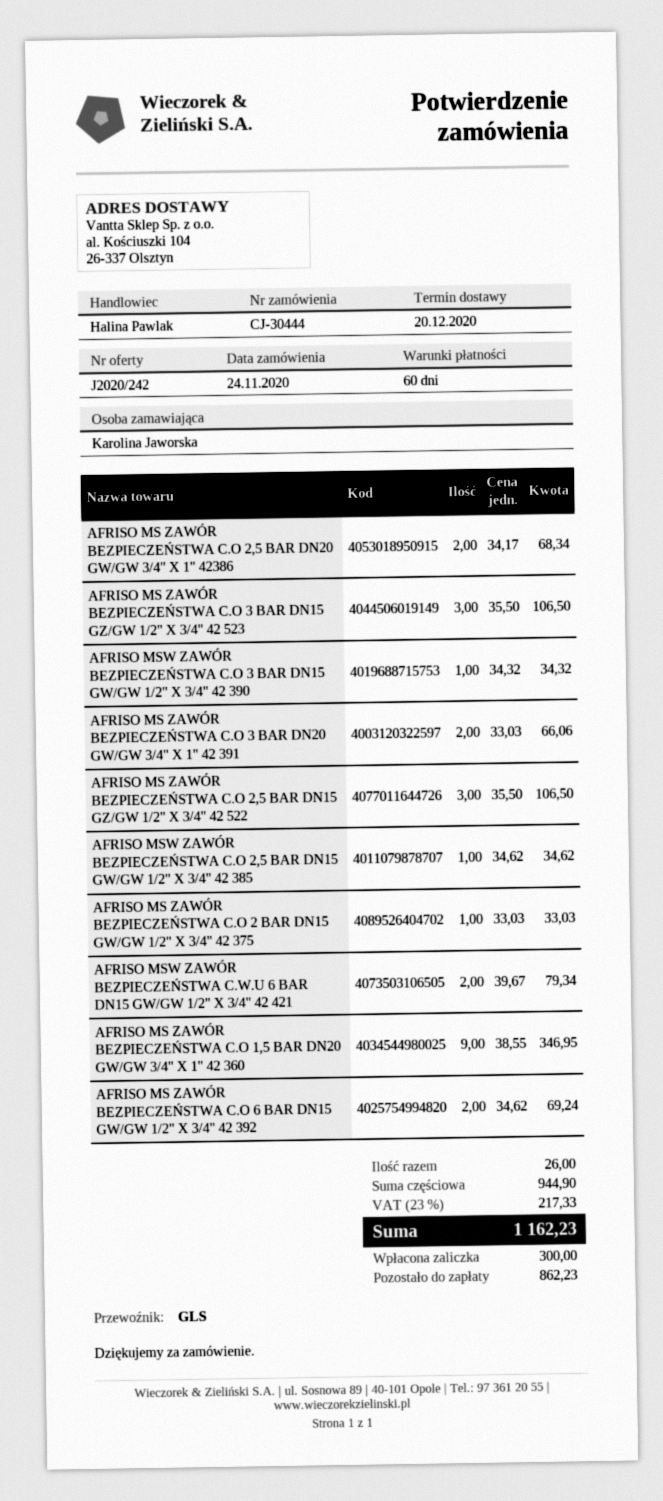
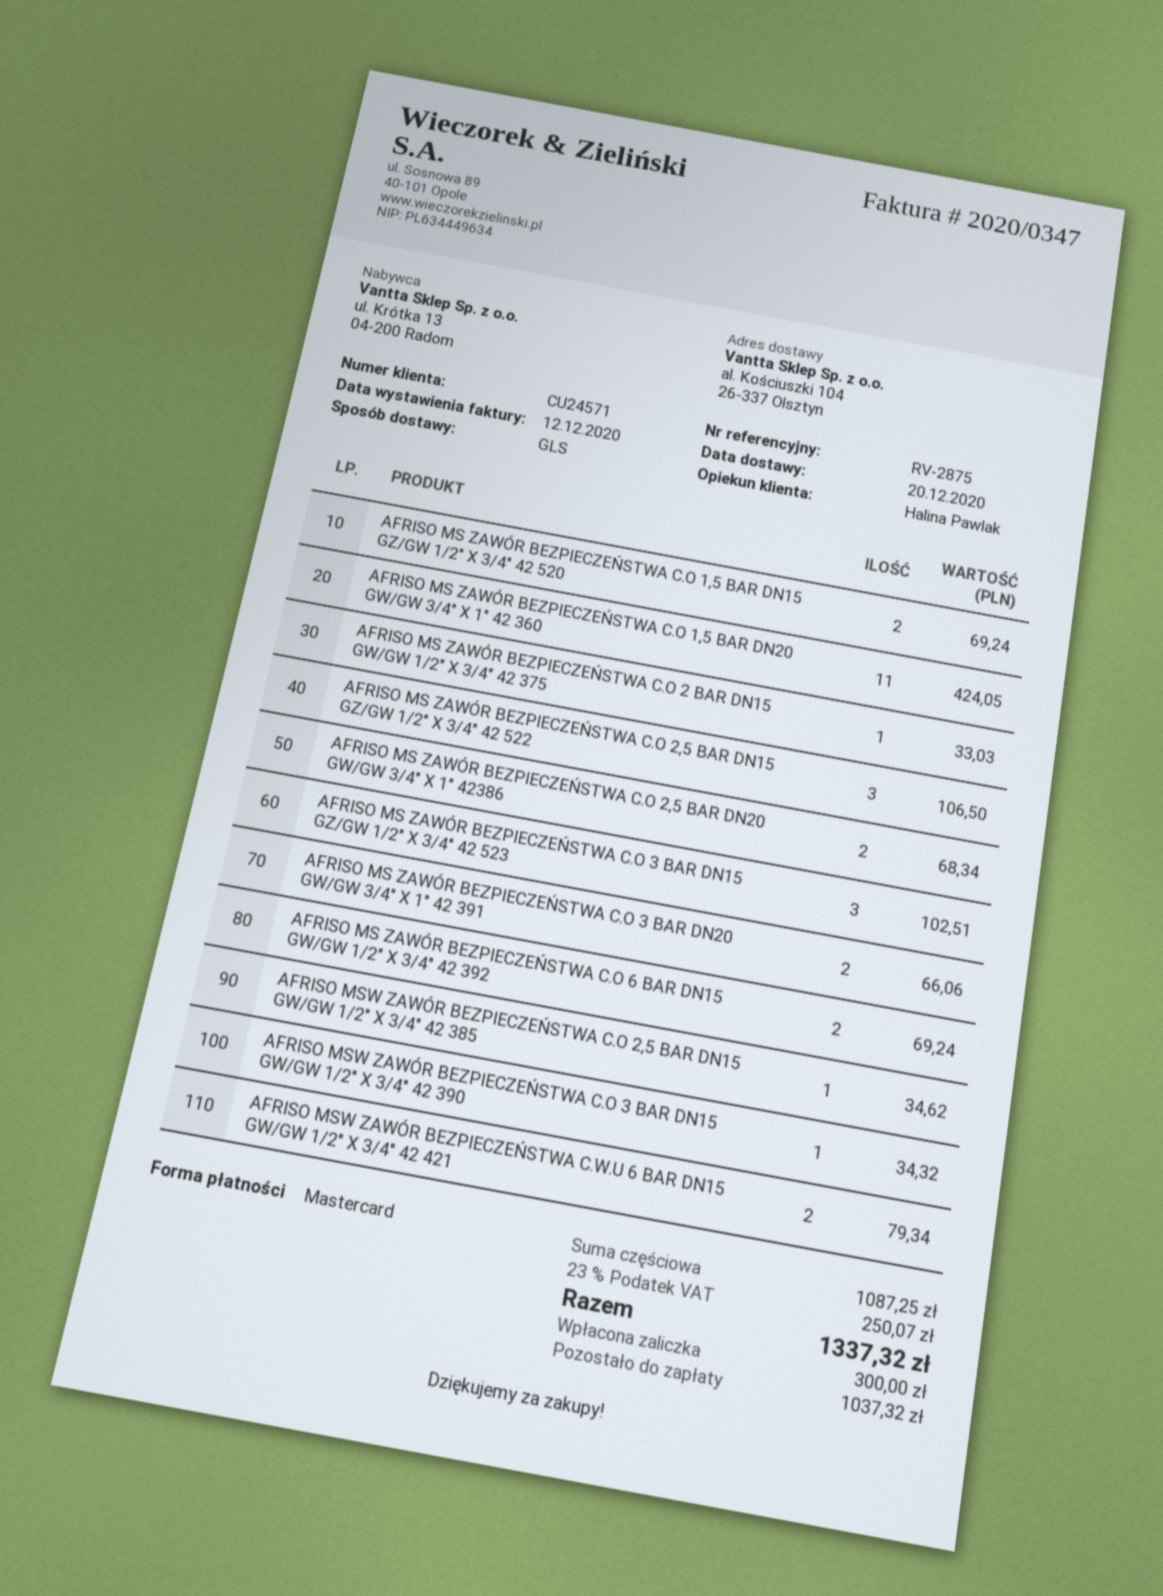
AFRISO MS ZAWÓR BEZPIECZEŃSTWA C.O 3 BAR DN15 GZ/GW 1/2" X 3/4" 42 523: 3 for 106.50 -> 3 for 102.51
AFRISO MS ZAWÓR BEZPIECZEŃSTWA C.O 1,5 BAR DN20 GW/GW 3/4" X 1" 42 360: 9 for 346.95 -> 11 for 424.05
AFRISO MS ZAWÓR BEZPIECZEŃSTWA C.O 1,5 BAR DN15 GZ/GW 1/2" X 3/4" 42 520: none -> 2 for 69.24
subtotal: 944.90 -> 1087.25
tax: 23% = 217.33 -> 23% = 250.07
total: 1162.23 -> 1337.32
balance: 862.23 -> 1037.32

